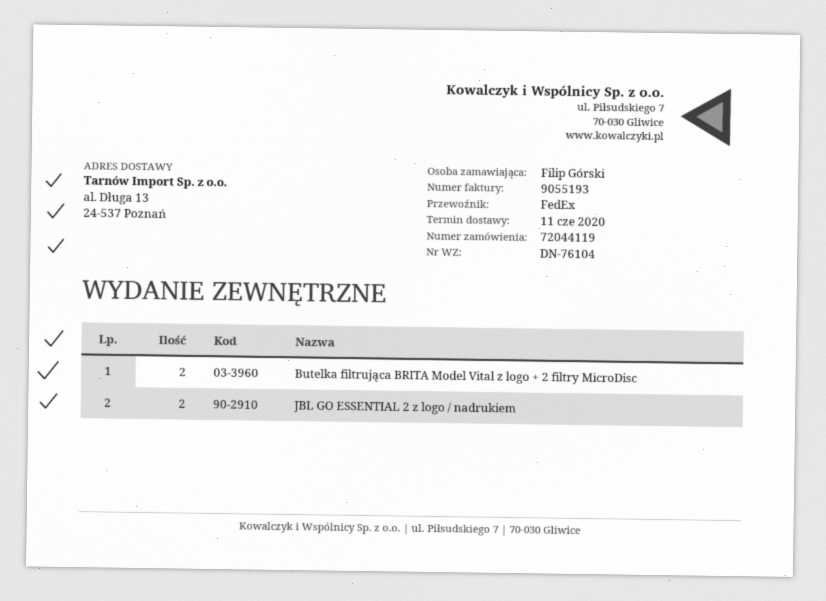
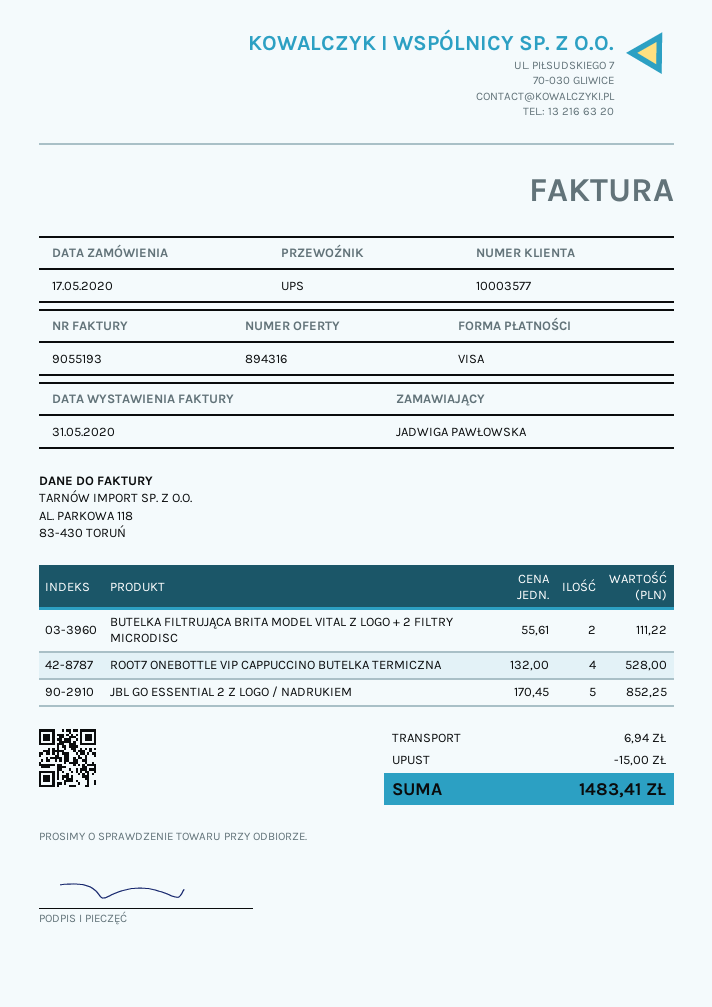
ordered by: Filip Górski -> JADWIGA PAWŁOWSKA
shipping method: FedEx -> UPS
JBL GO ESSENTIAL 2 z logo / nadrukiem: 2 -> 5
ROOT7 ONEBOTTLE VIP CAPPUCCINO BUTELKA TERMICZNA: none -> 4

